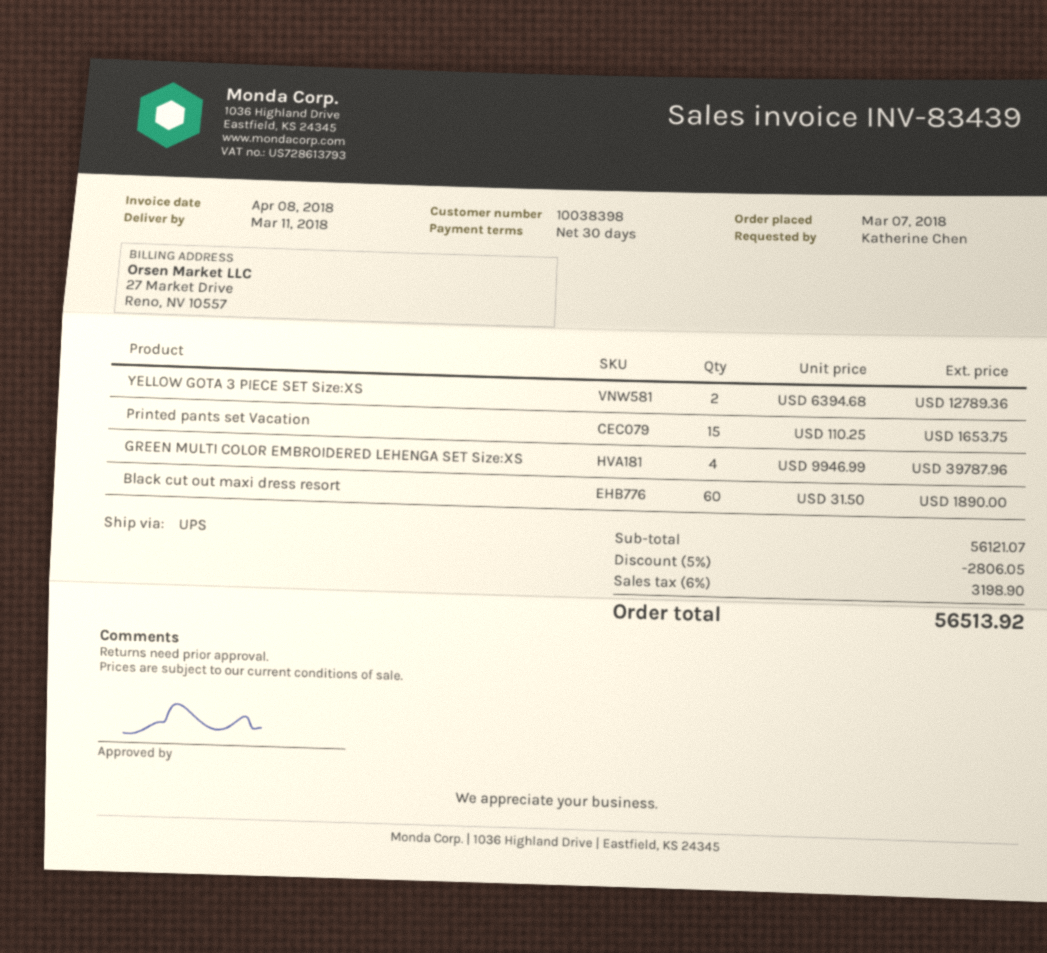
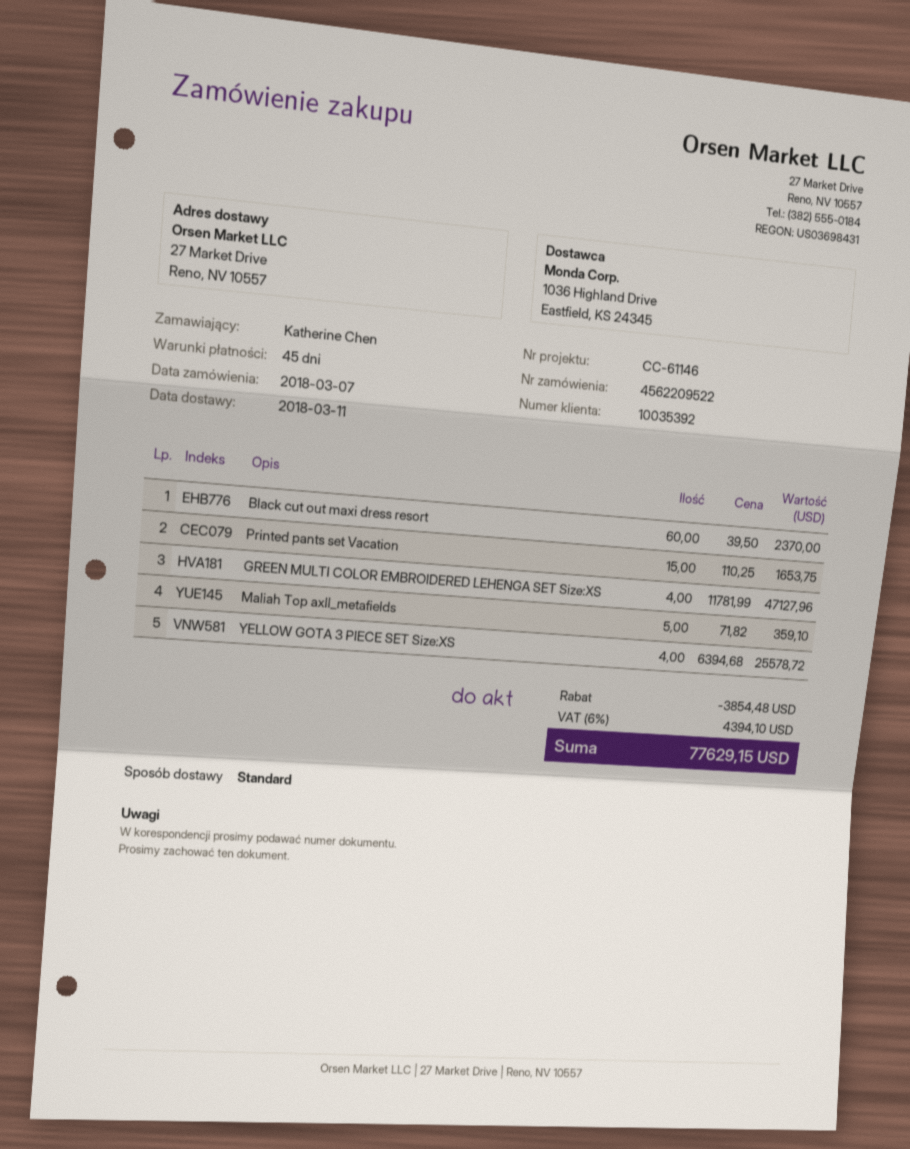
payment terms: 30 days -> 45 days
customer number: 10038398 -> 10035392
shipping method: UPS -> standard
YELLOW GOTA 3 PIECE SET Size:XS: 2 x 6394.68 = 12789.36 -> 4 x 6394.68 = 25578.72
GREEN MULTI COLOR EMBROIDERED LEHENGA SET Size:XS: 4 x 9946.99 = 39787.96 -> 4 x 11781.99 = 47127.96
Black cut out maxi dress resort: 60 x 31.50 = 1890.00 -> 60 x 39.50 = 2370.00
Maliah Top axll_metafields: none -> 5 x 71.82 = 359.10
discount: 2806.05 -> 3854.48
tax: 6% = 3198.90 -> 6% = 4394.10
total: 56513.92 -> 77629.15

